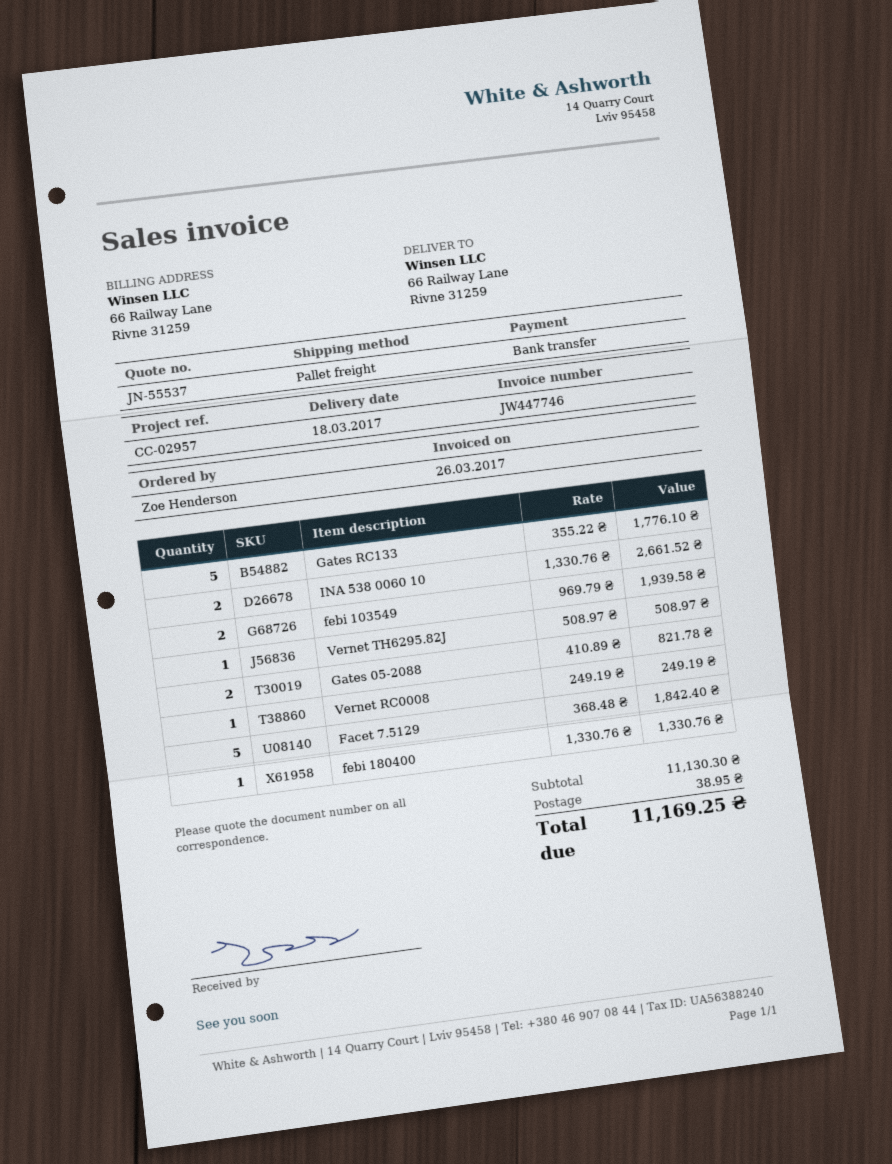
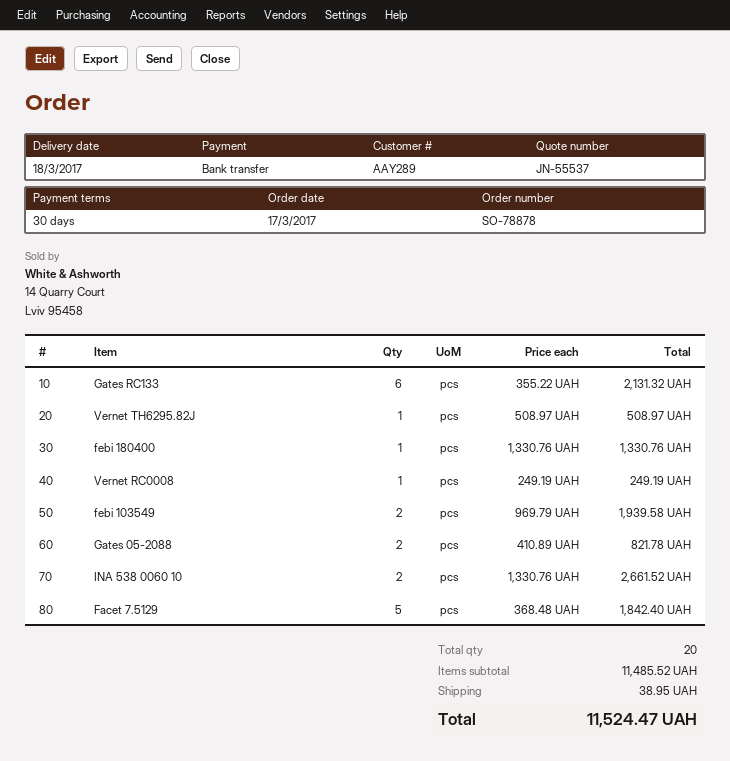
Gates RC133: 5 x 355.22 = 1776.10 -> 6 x 355.22 = 2131.32
subtotal: 11130.30 -> 11485.52
total: 11169.25 -> 11524.47

